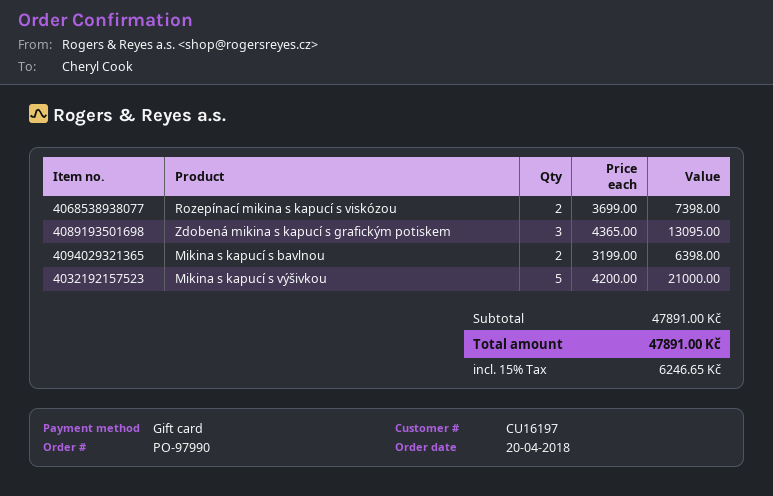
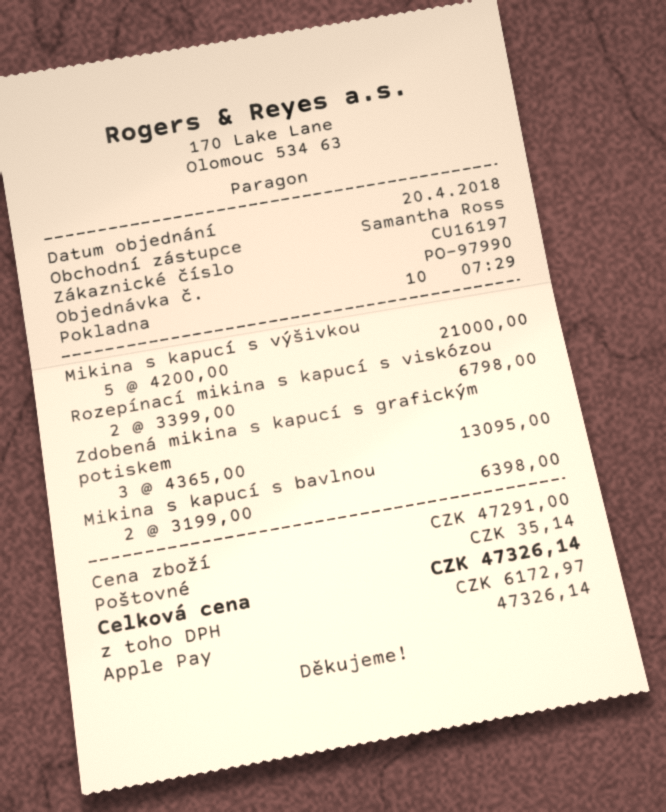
payment method: gift card -> Apple Pay
Rozepínací mikina s kapucí s viskózou: 2 x 3699.00 = 7398.00 -> 2 x 3399.00 = 6798.00
subtotal: 47891.00 -> 47291.00
shipping: none -> 35.14
tax: 6246.65 -> 6172.97
total: 47891.00 -> 47326.14

